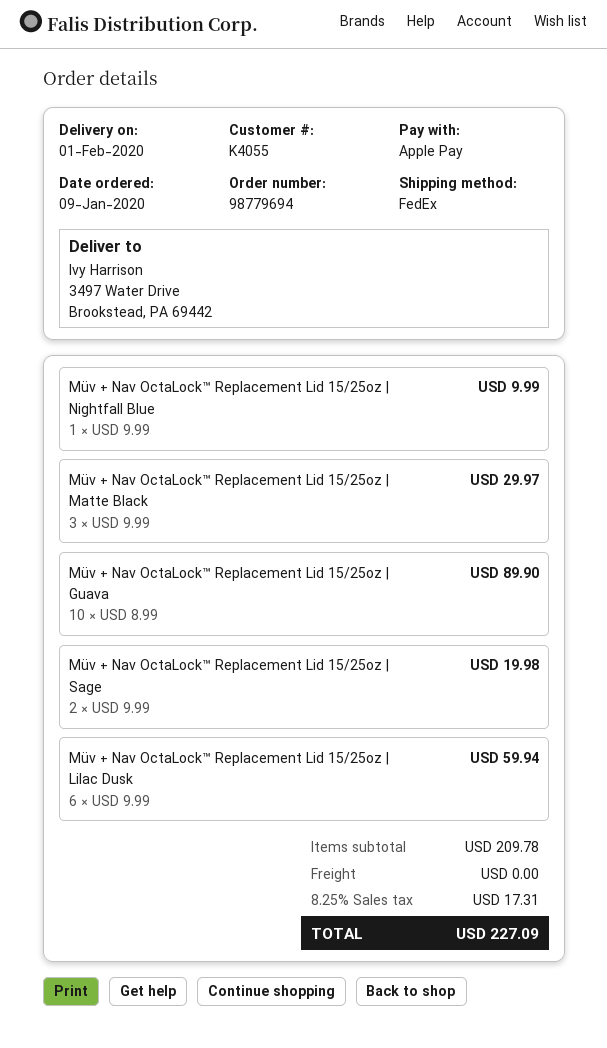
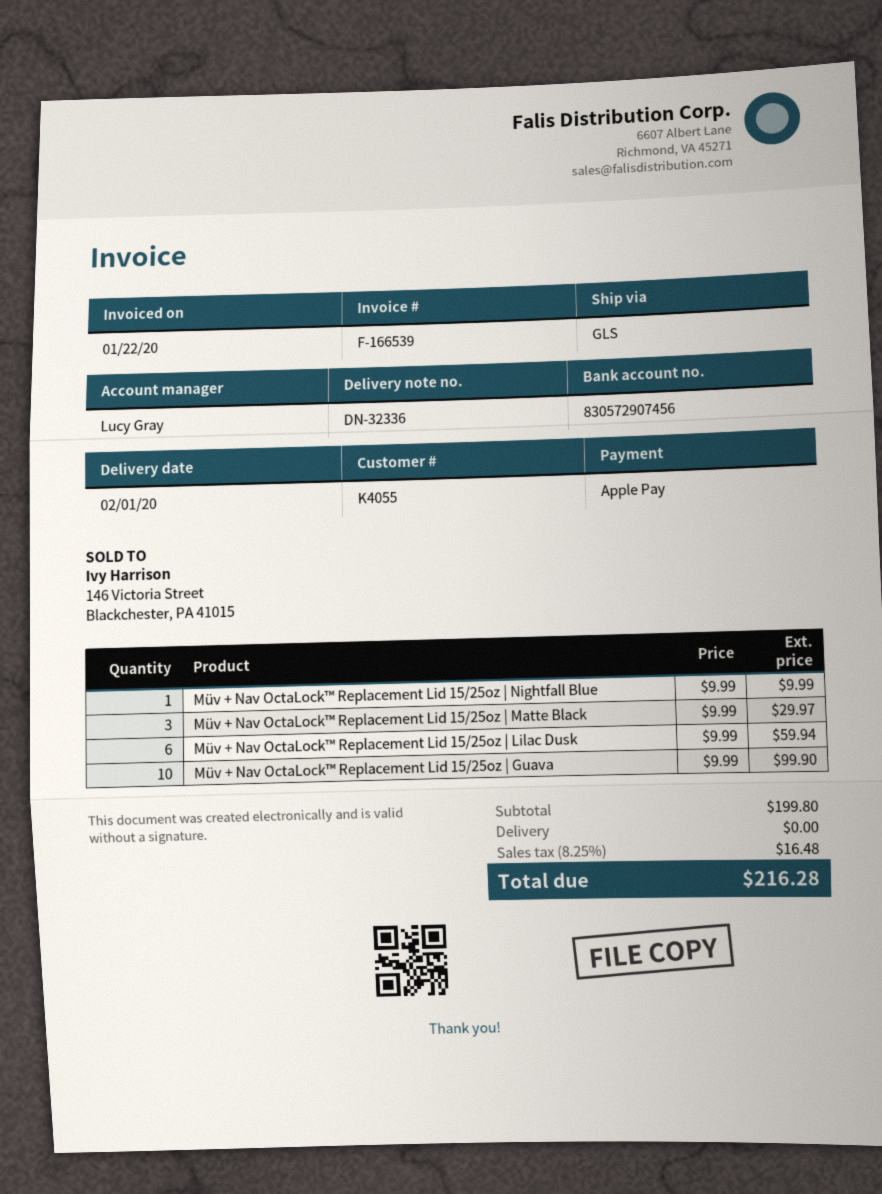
shipping method: FedEx -> GLS
Müv + Nav OctaLock™ Replacement Lid 15/25oz | Guava: 10 x 8.99 = 89.90 -> 10 x 9.99 = 99.90
Müv + Nav OctaLock™ Replacement Lid 15/25oz | Sage: 2 x 9.99 = 19.98 -> none
subtotal: 209.78 -> 199.80
tax: 8.25% = 17.31 -> 8.25% = 16.48
total: 227.09 -> 216.28

